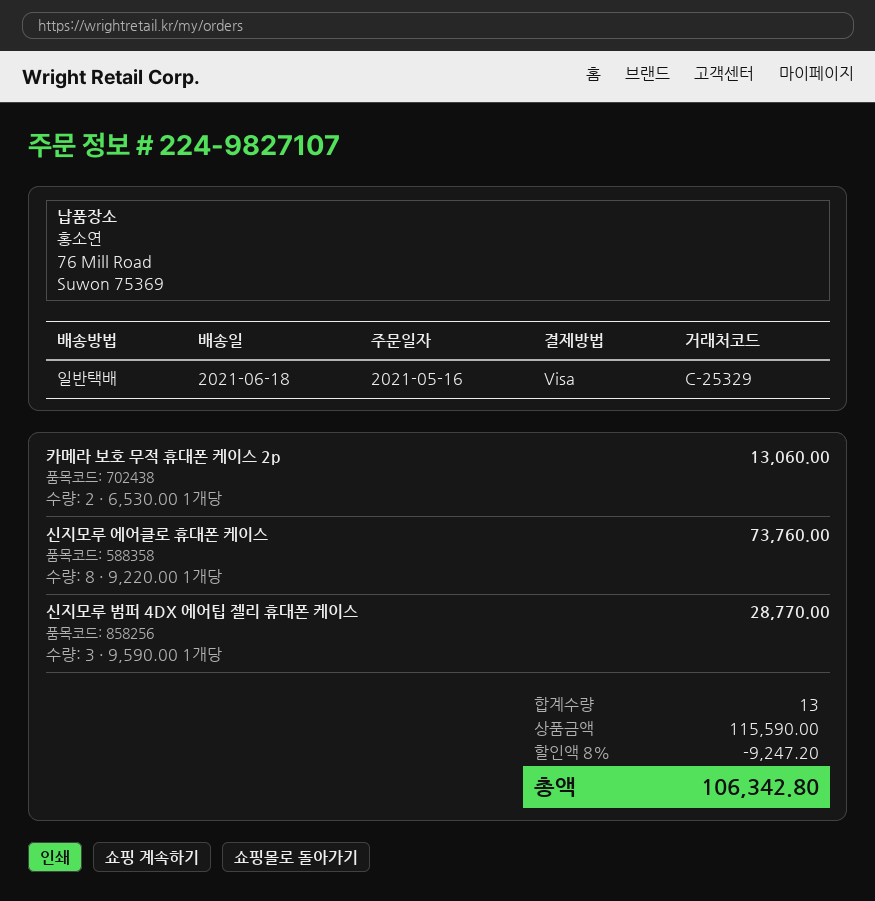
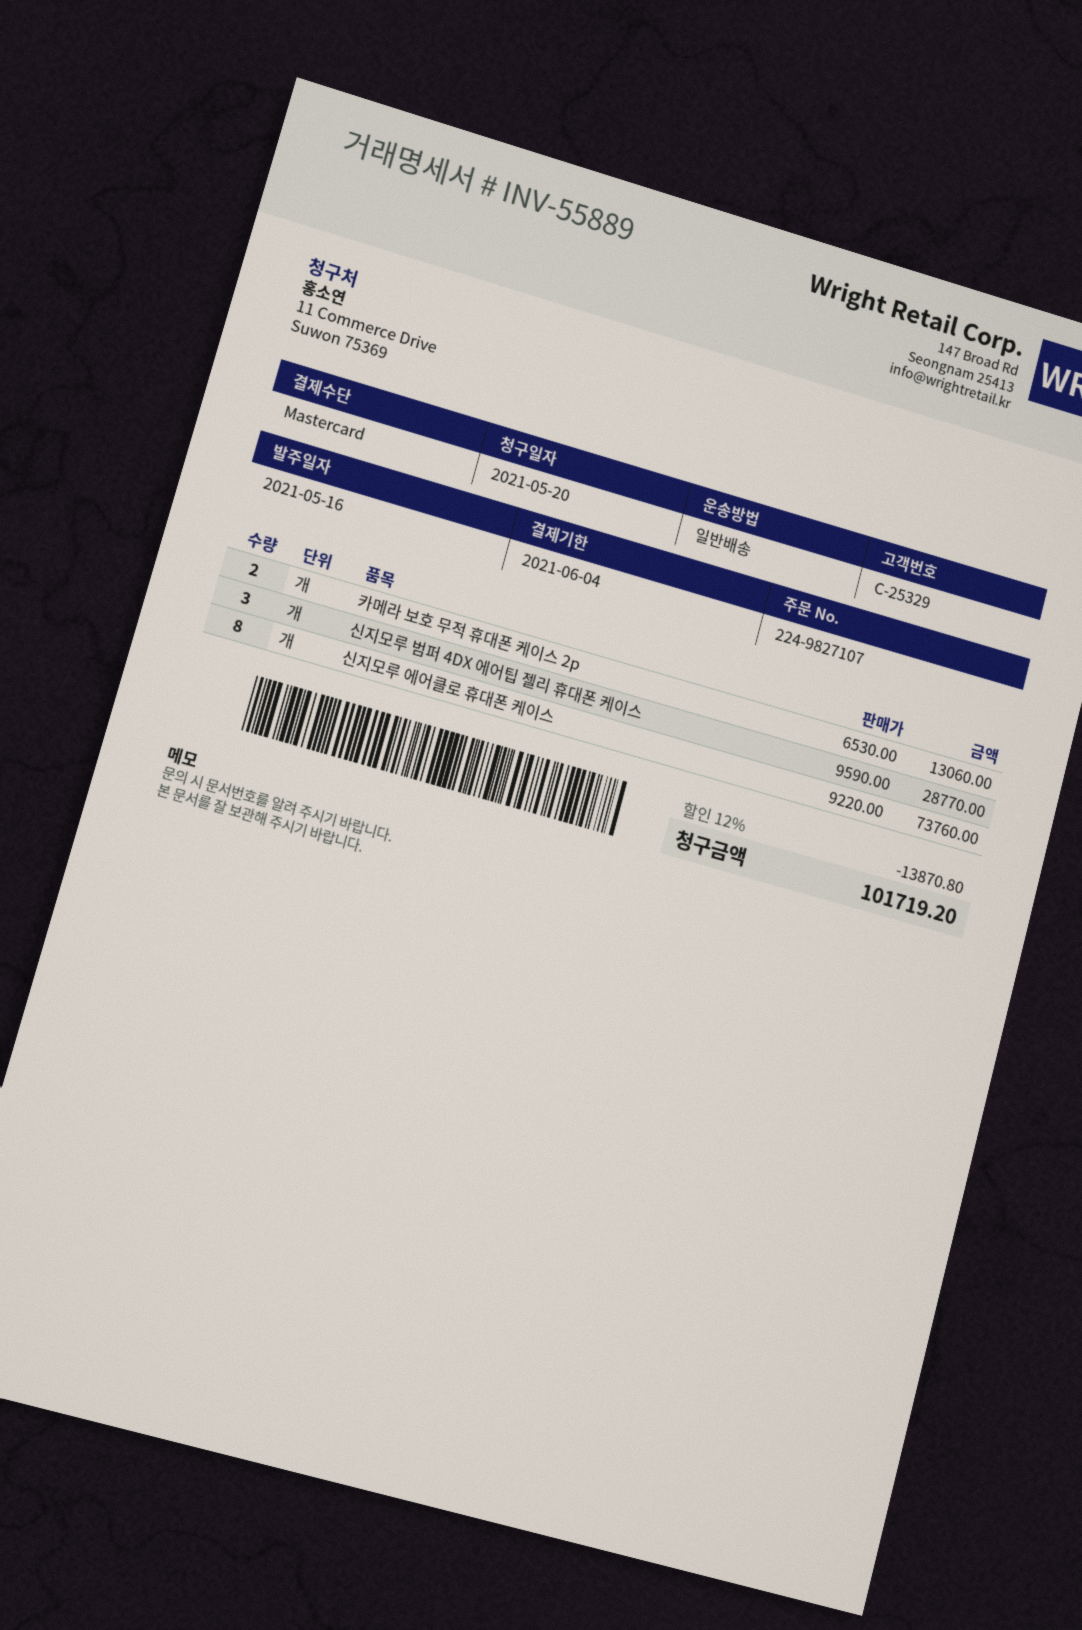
payment method: Visa -> Mastercard
discount: 8% = 9247.20 -> 12% = 13870.80
total: 106342.80 -> 101719.20

